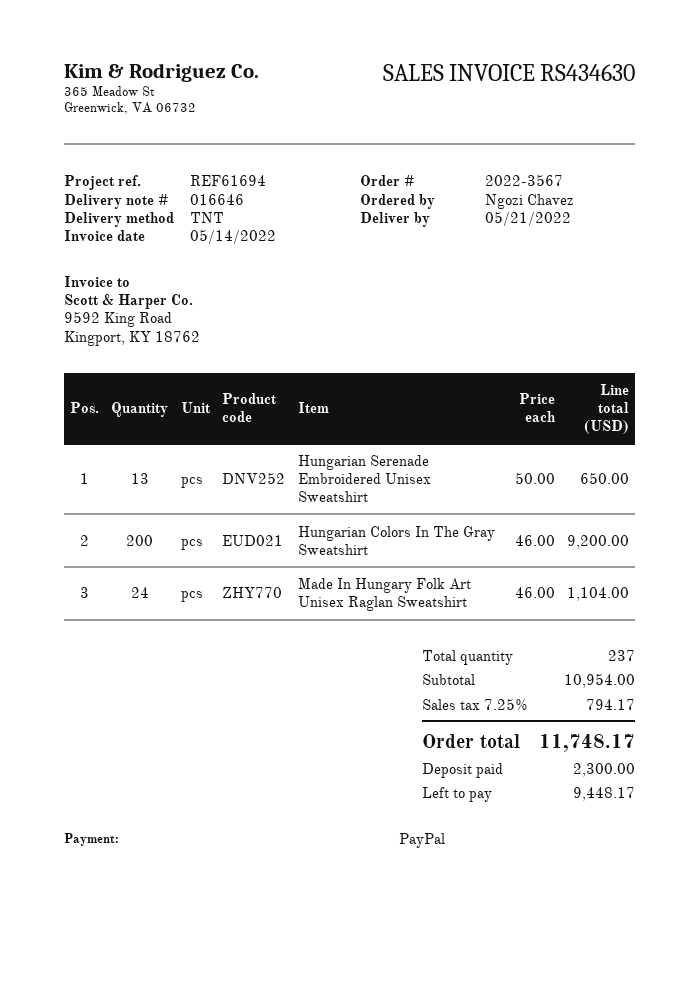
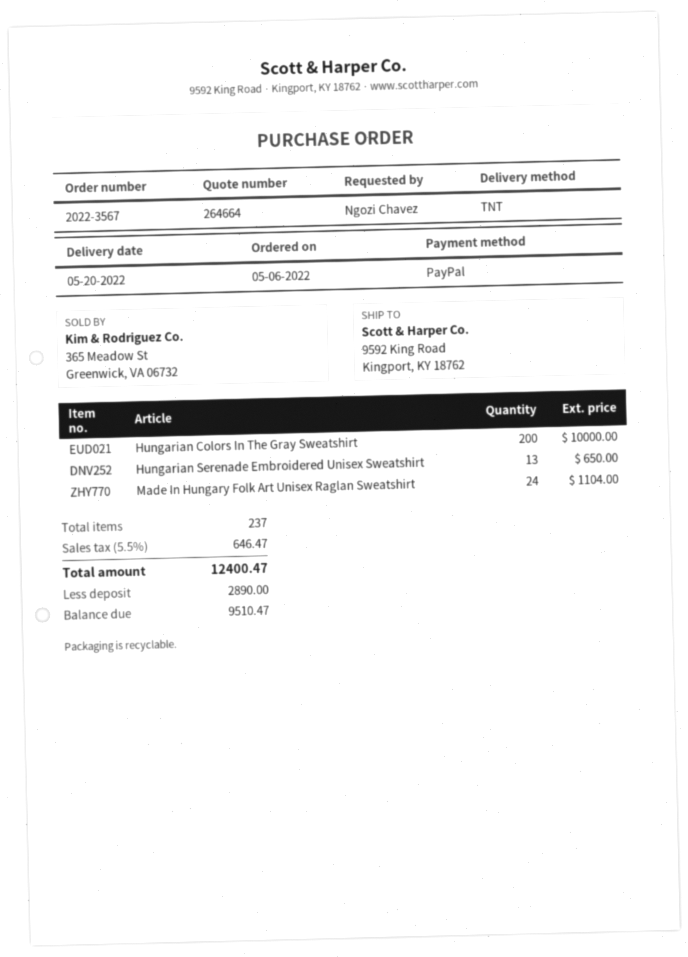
delivery date: 2022-05-21 -> 2022-05-20
Hungarian Colors In The Gray Sweatshirt: 200 for 9200.00 -> 200 for 10000.00
tax: 7.25% = 794.17 -> 5.5% = 646.47
total: 11748.17 -> 12400.47
deposit: 2300.00 -> 2890.00
balance: 9448.17 -> 9510.47

